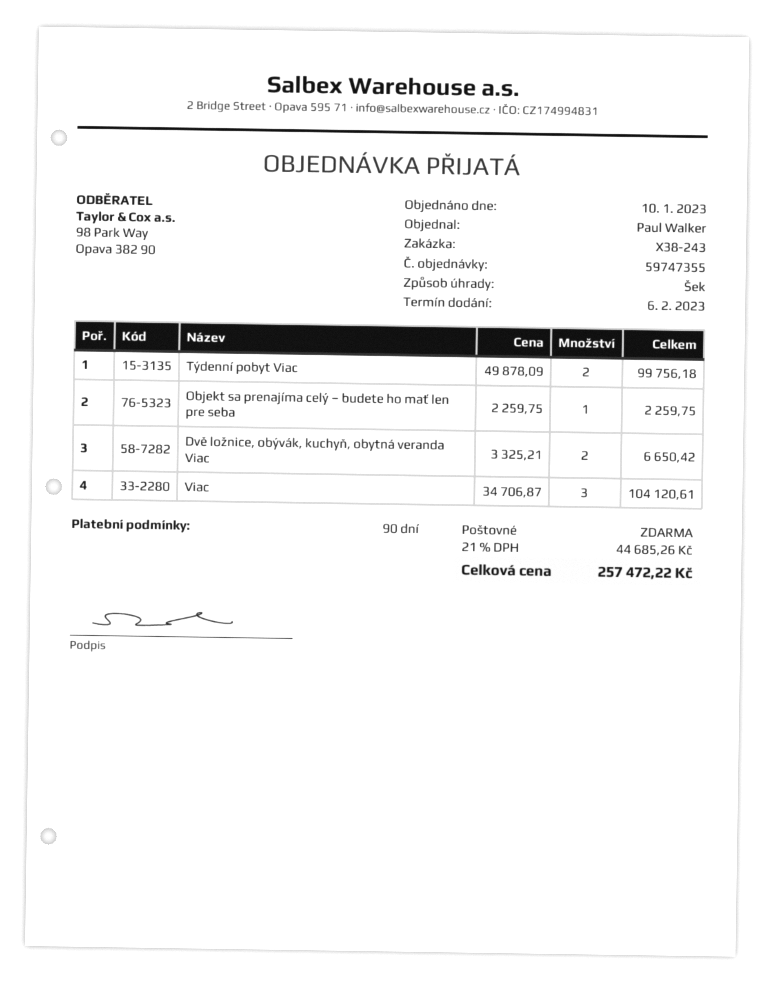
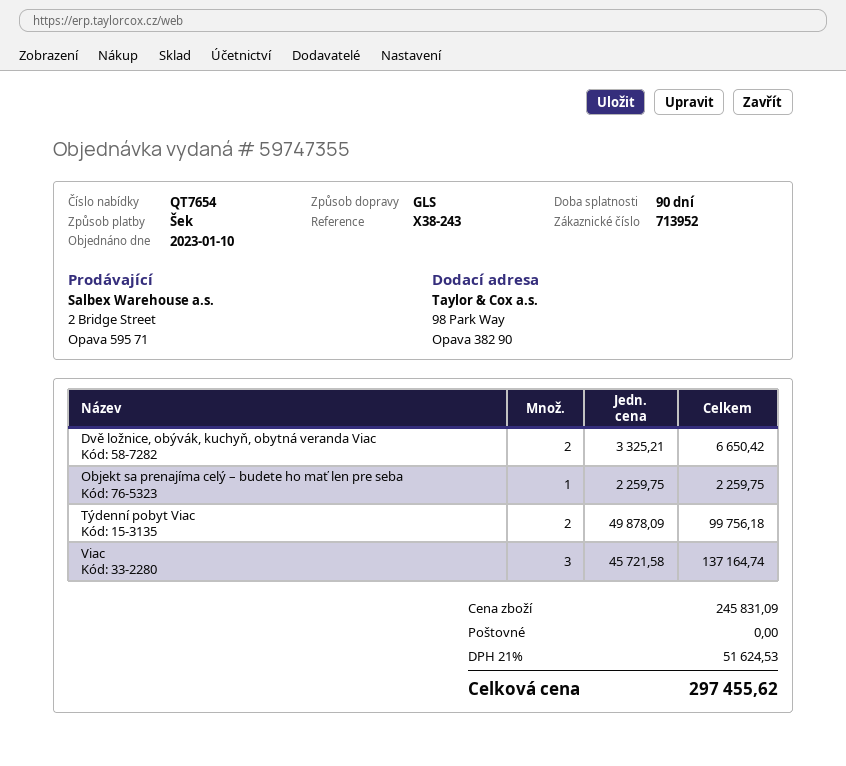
Viac: 3 x 34706.87 = 104120.61 -> 3 x 45721.58 = 137164.74
tax: 21% = 44685.26 -> 21% = 51624.53
total: 257472.22 -> 297455.62

